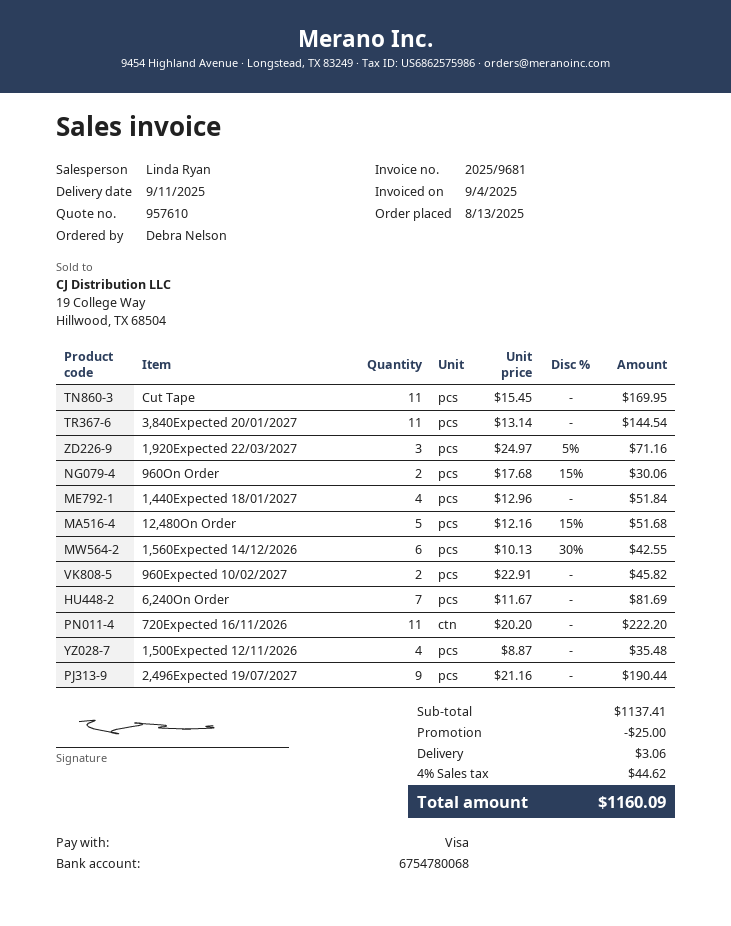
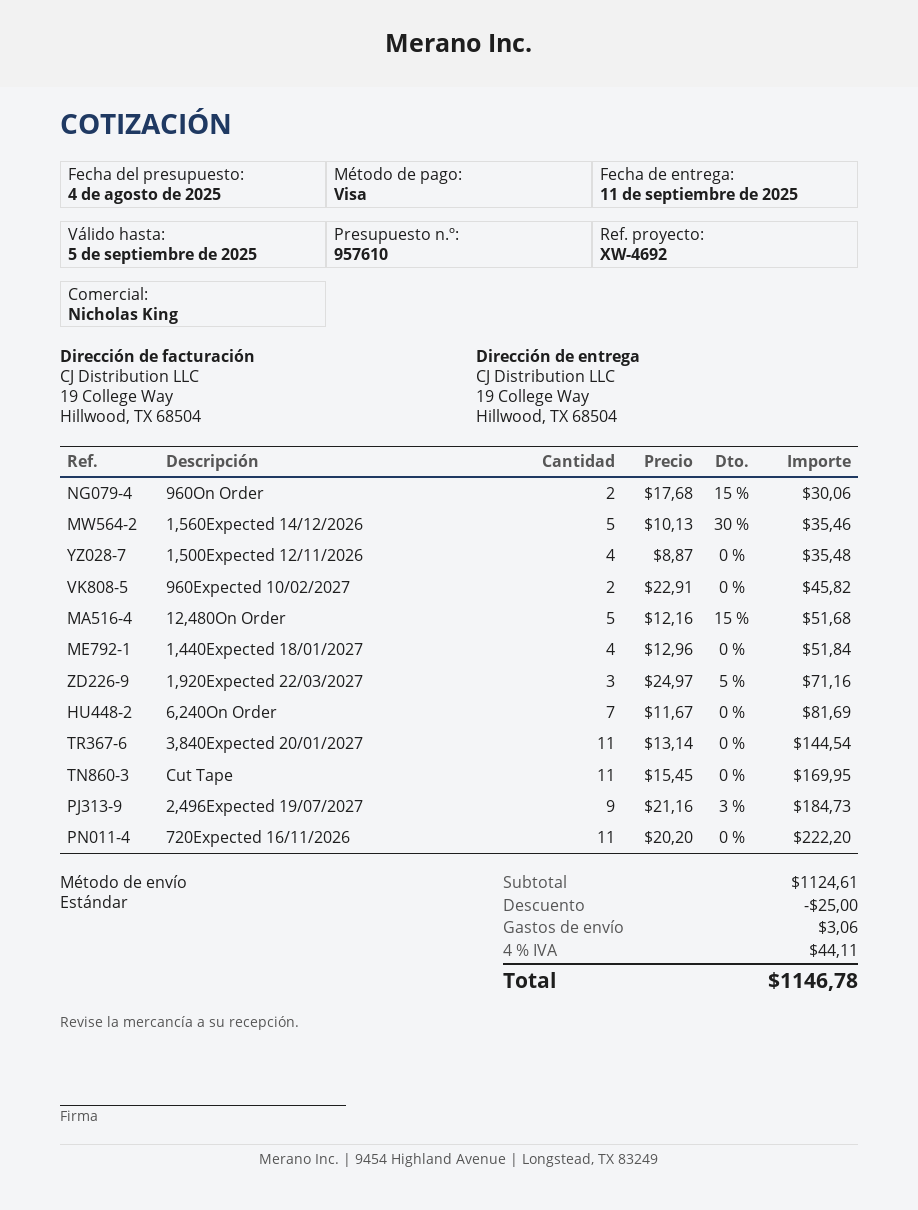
sales rep: Linda Ryan -> Nicholas King
1,560Expected 14/12/2026: 6 x 10.13 - 30% = 42.55 -> 5 x 10.13 - 30% = 35.46
2,496Expected 19/07/2027: 9 x 21.16 = 190.44 -> 9 x 21.16 - 3% = 184.73
subtotal: 1137.41 -> 1124.61
tax: 4% = 44.62 -> 4% = 44.11
total: 1160.09 -> 1146.78

